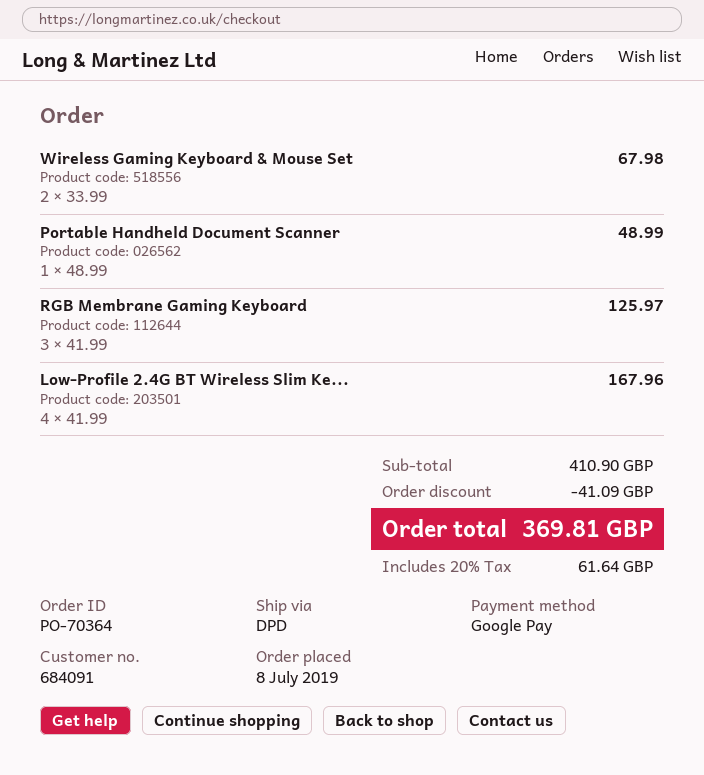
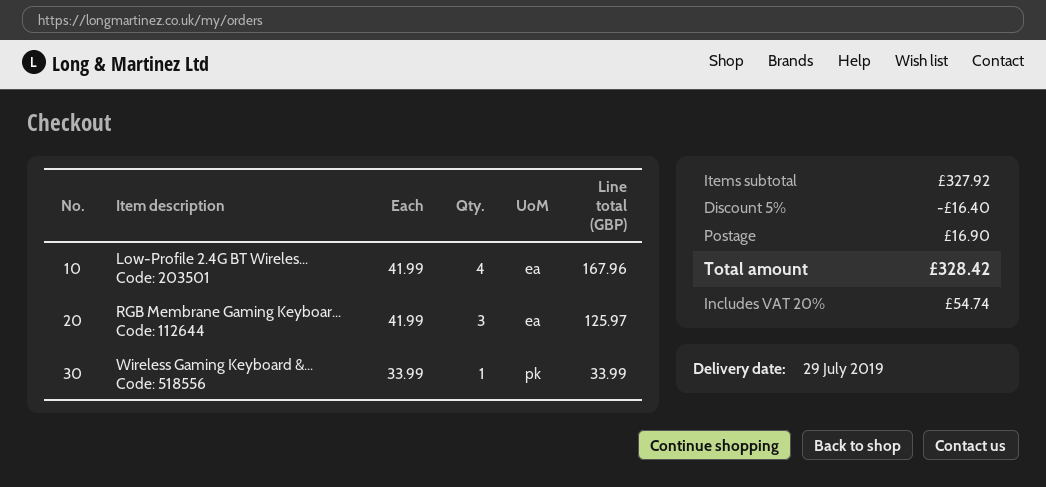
Wireless Gaming Keyboard & Mouse Set: 2 x 33.99 = 67.98 -> 1 x 33.99 = 33.99
Portable Handheld Document Scanner: 1 x 48.99 = 48.99 -> none
subtotal: 410.90 -> 327.92
discount: 41.09 -> 16.40
shipping: none -> 16.90
tax: 20% = 61.64 -> 20% = 54.74
total: 369.81 -> 328.42

